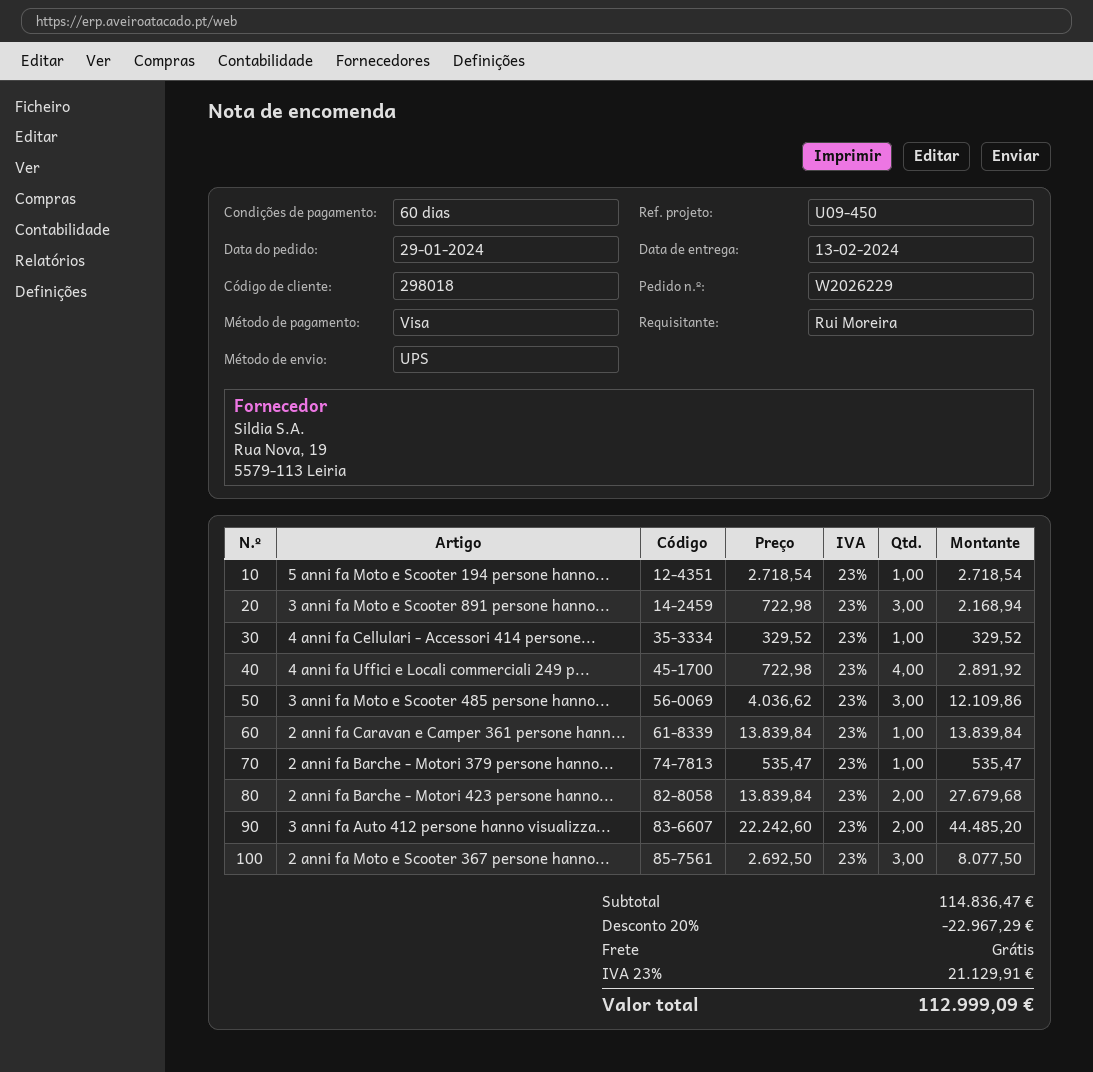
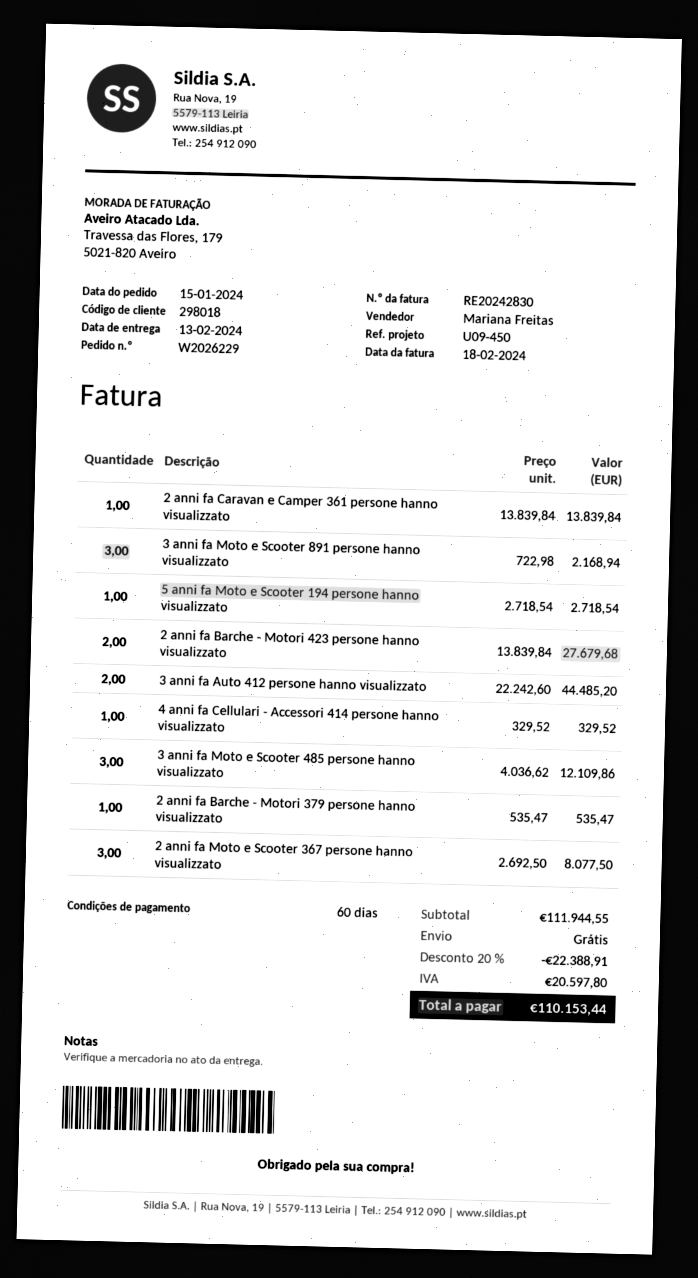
order date: 2024-01-29 -> 2024-01-15
4 anni fa Uffici e Locali commerciali 249 p...: 4 x 722.98 = 2891.92 -> none
subtotal: 114836.47 -> 111944.55
discount: 20% = 22967.29 -> 20% = 22388.91
tax: 21129.91 -> 20597.80
total: 112999.09 -> 110153.44

